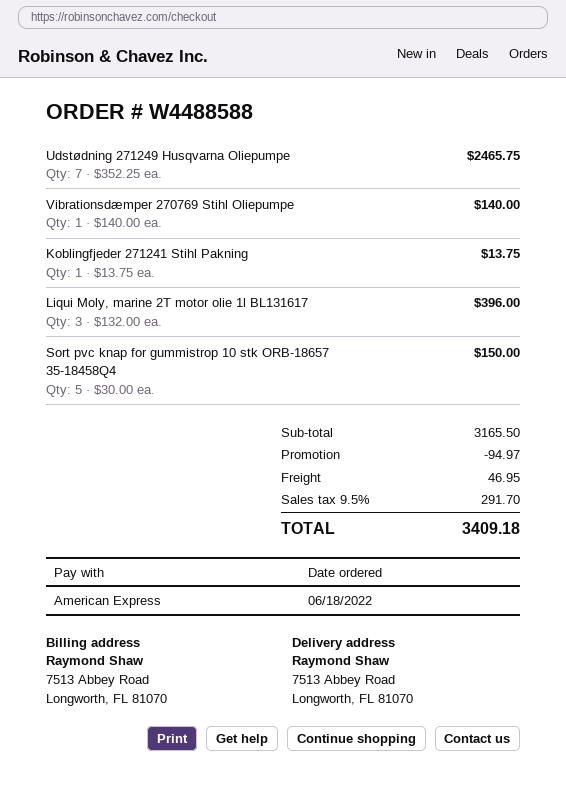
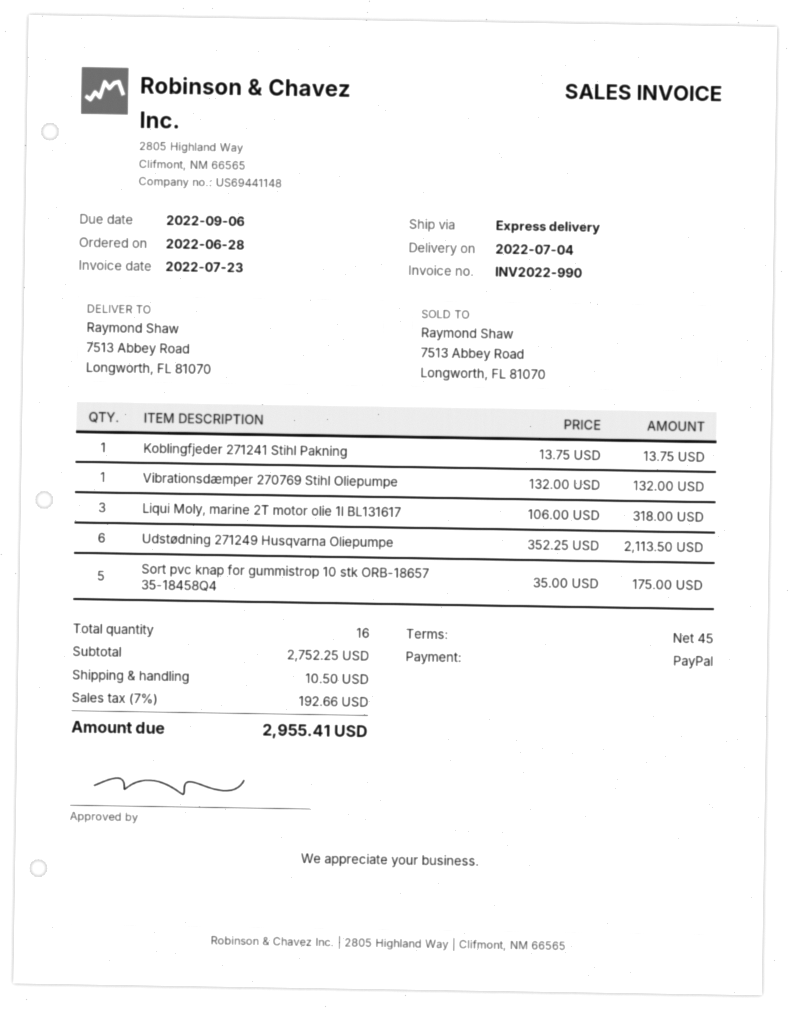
order date: 2022-06-18 -> 2022-06-28
payment method: American Express -> PayPal
Udstødning 271249 Husqvarna Oliepumpe: 7 x 352.25 = 2465.75 -> 6 x 352.25 = 2113.50
Vibrationsdæmper 270769 Stihl Oliepumpe: 1 x 140.00 = 140.00 -> 1 x 132.00 = 132.00
Liqui Moly, marine 2T motor olie 1l BL131617: 3 x 132.00 = 396.00 -> 3 x 106.00 = 318.00
Sort pvc knap for gummistrop 10 stk ORB-18657 35-18458Q4: 5 x 30.00 = 150.00 -> 5 x 35.00 = 175.00
subtotal: 3165.50 -> 2752.25
discount: 94.97 -> none
shipping: 46.95 -> 10.50
tax: 9.5% = 291.70 -> 7% = 192.66
total: 3409.18 -> 2955.41

